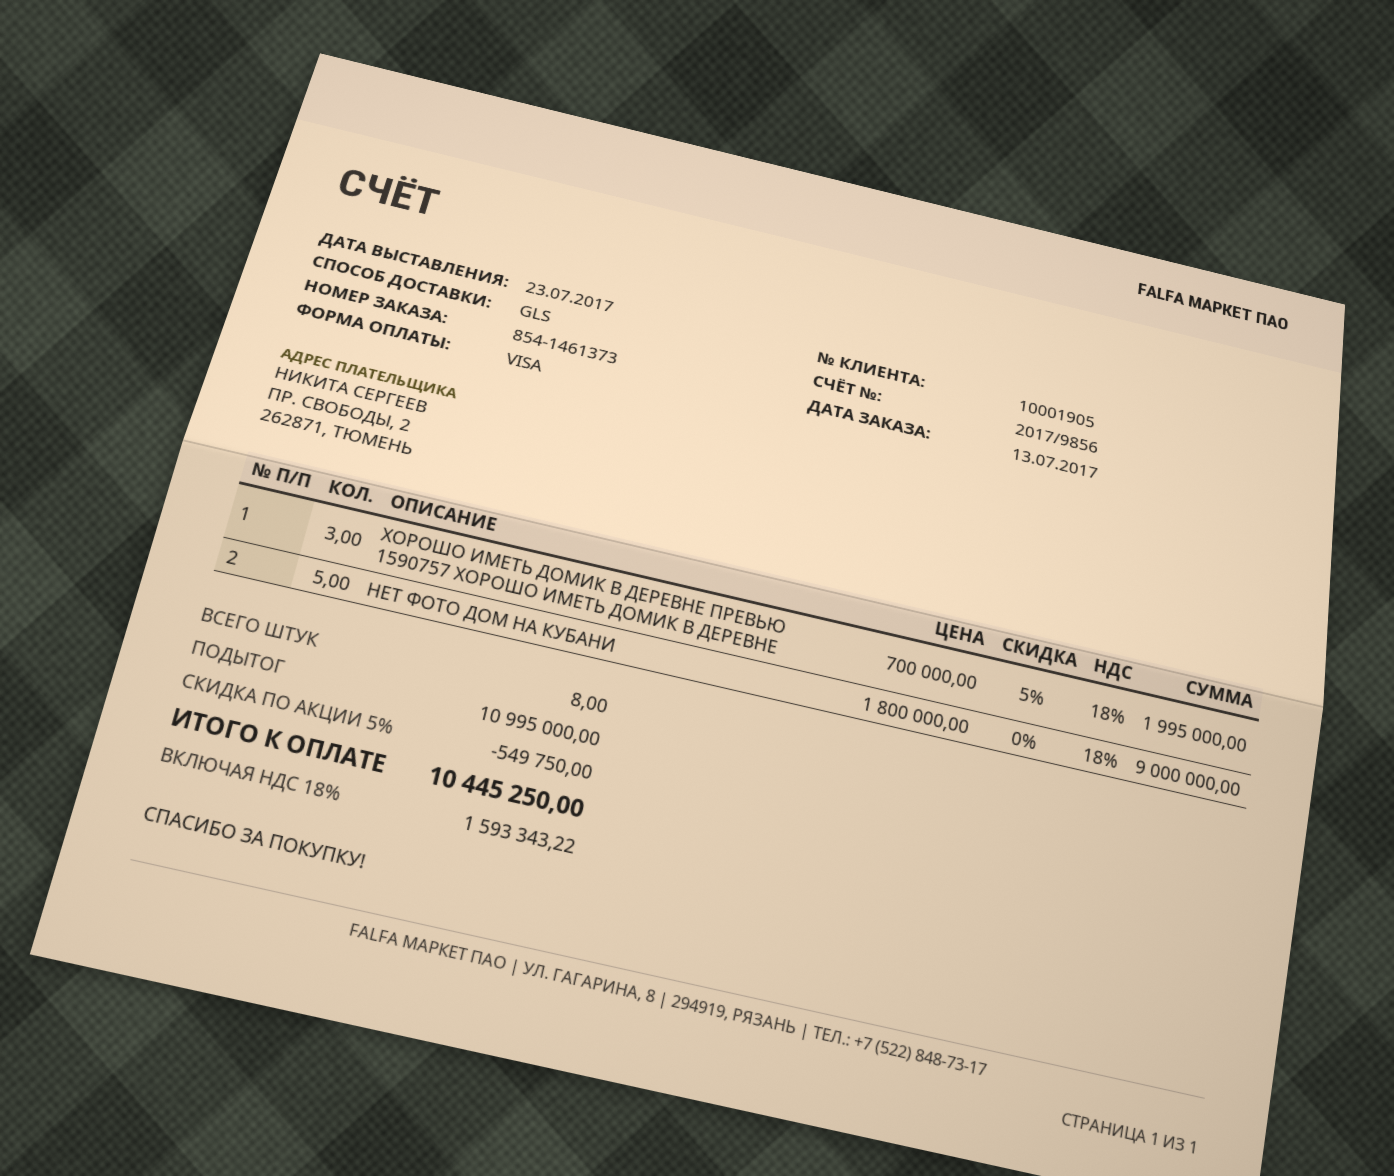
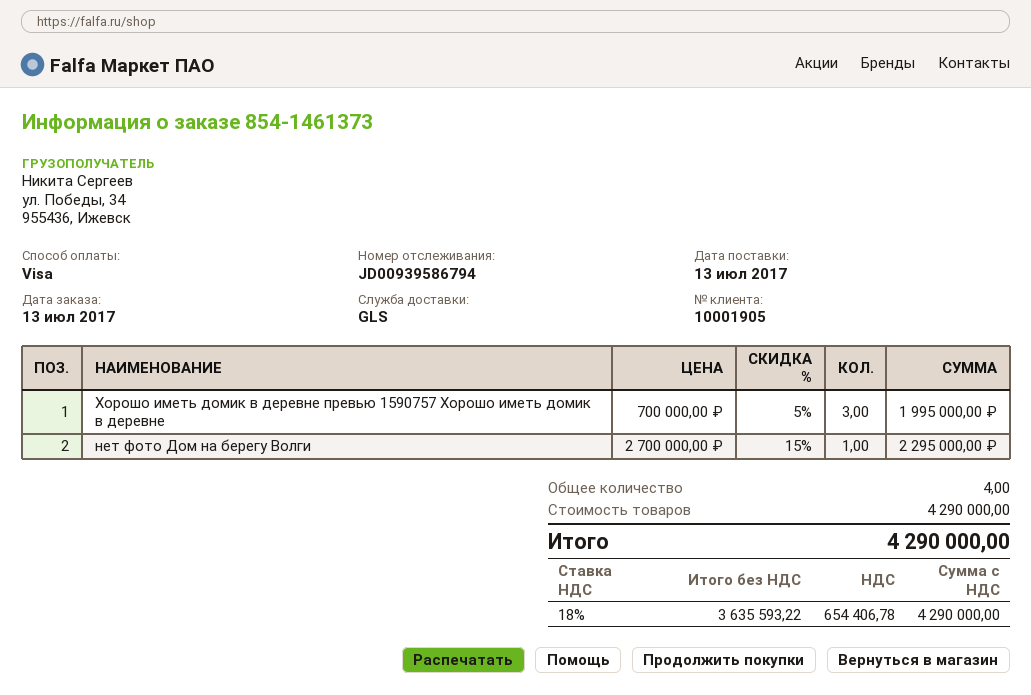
НЕТ ФОТО ДОМ НА КУБАНИ: 5 x 1800000.00 = 9000000.00 -> none
нет фото Дом на берегу Волги: none -> 1 x 2700000.00 - 15% = 2295000.00
total quantity: 8 -> 4
subtotal: 10995000.00 -> 4290000.00
discount: 5% = 549750.00 -> none
tax: 18% = 1593343.22 -> 18% = 654406.78
total: 10445250.00 -> 4290000.00

